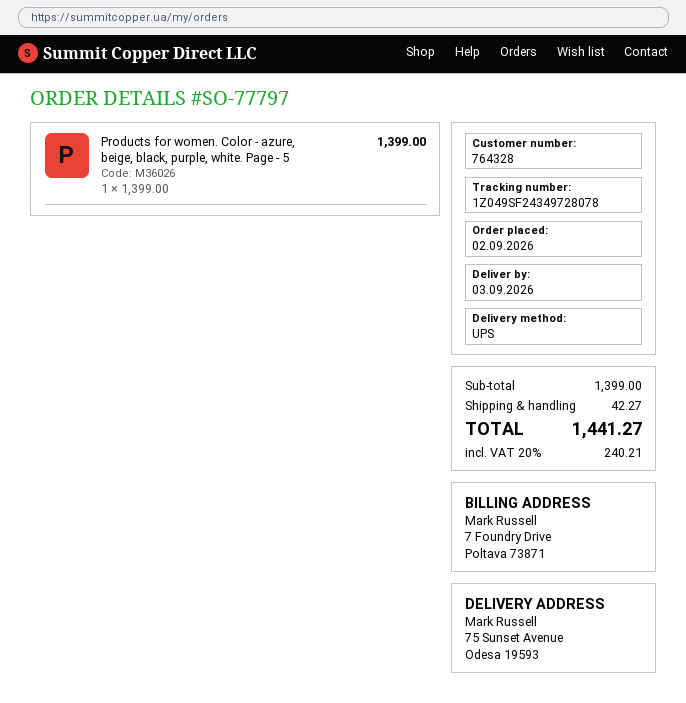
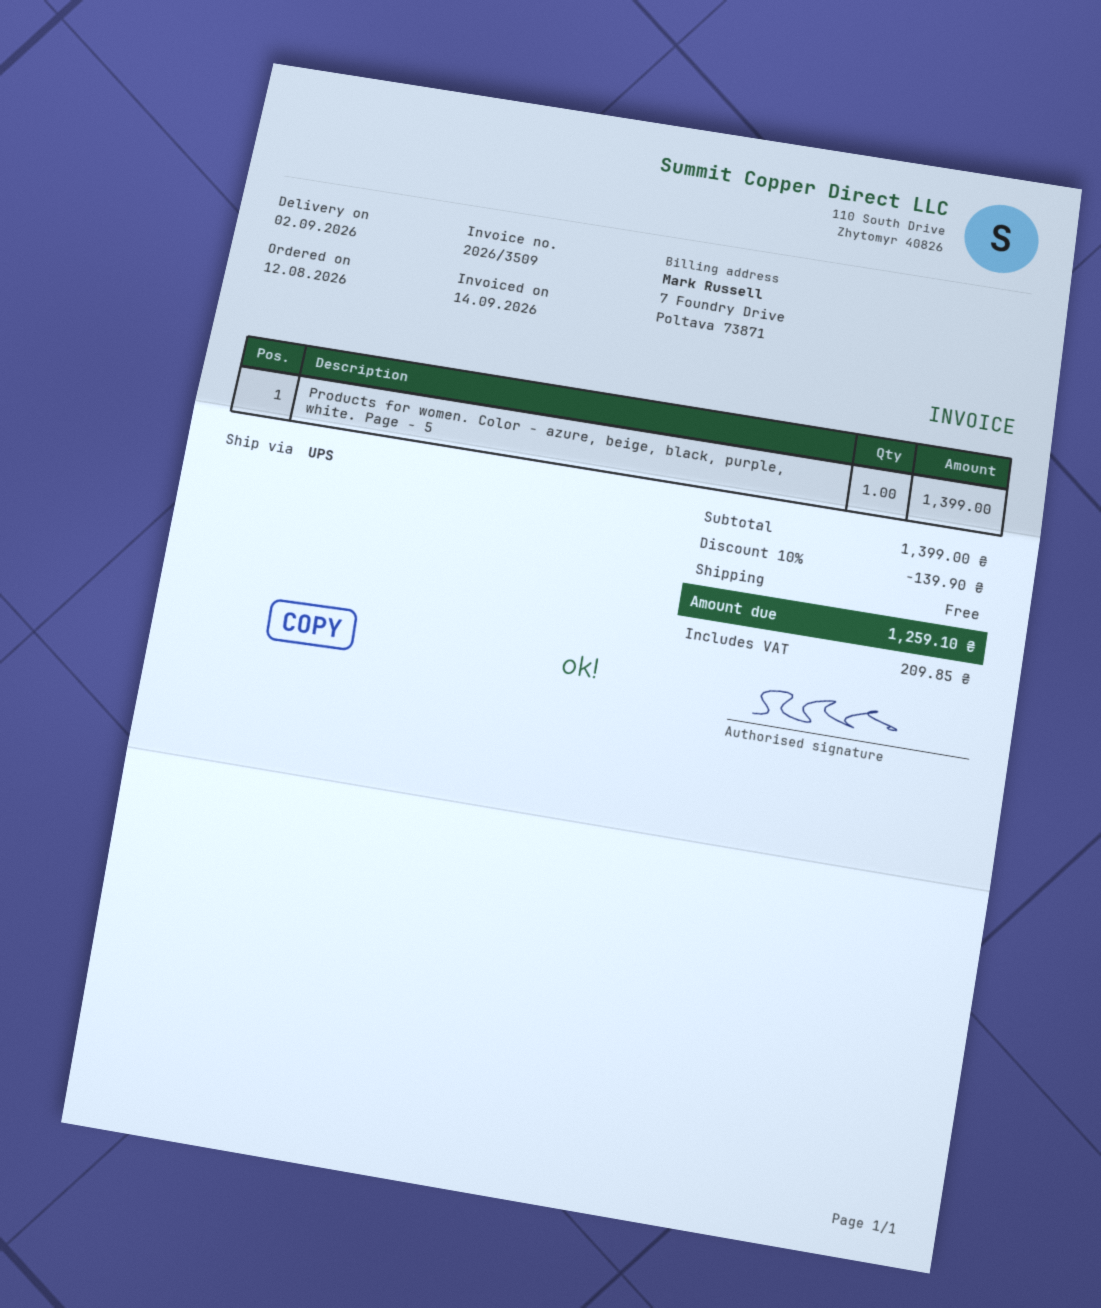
order date: 2026-09-02 -> 2026-08-12
delivery date: 2026-09-03 -> 2026-09-02
discount: none -> 10% = 139.90
shipping: 42.27 -> 0.00
tax: 240.21 -> 209.85
total: 1441.27 -> 1259.10

